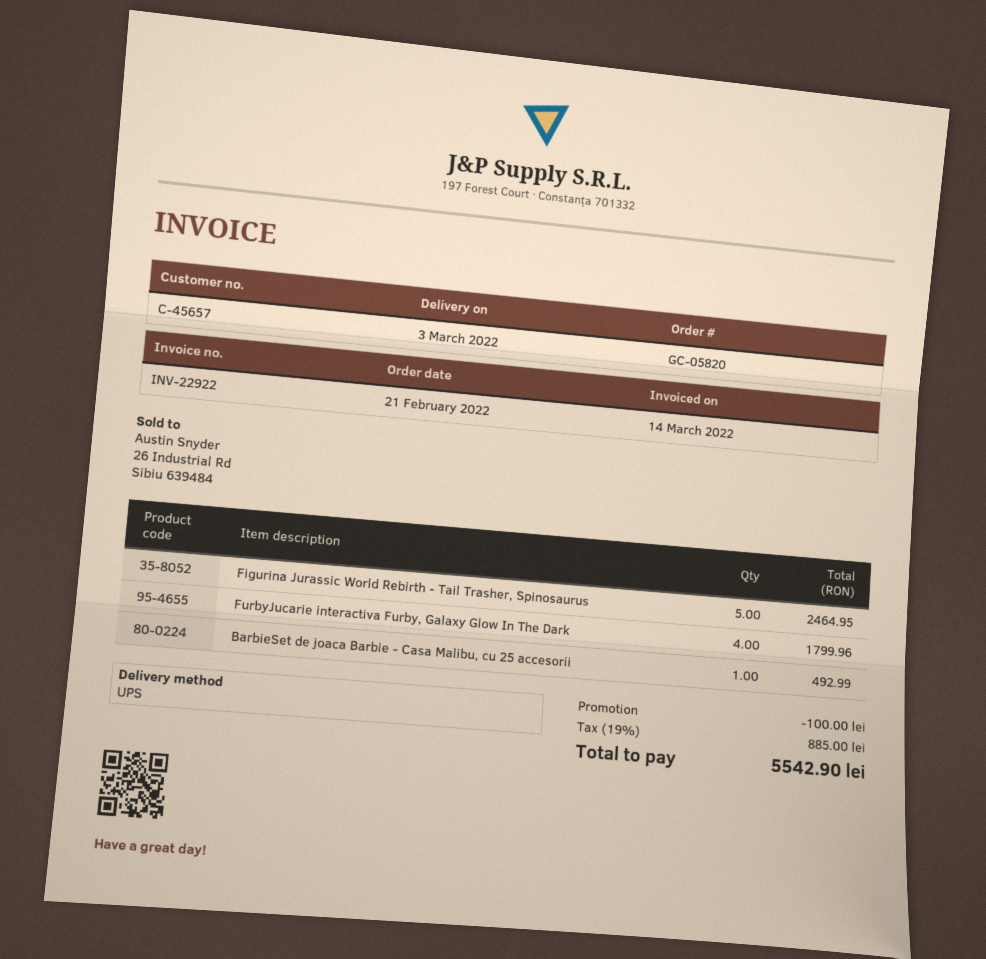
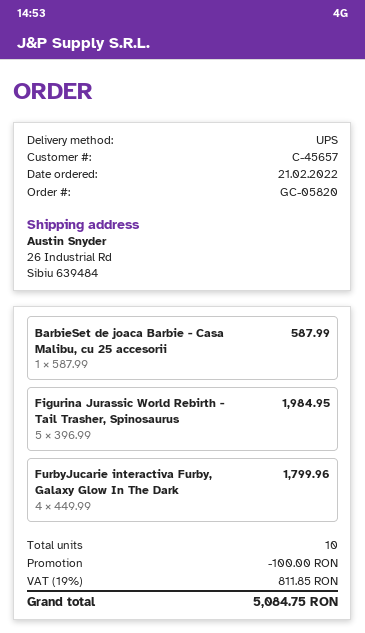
Figurina Jurassic World Rebirth - Tail Trasher, Spinosaurus: 5 for 2464.95 -> 5 for 1984.95
BarbieSet de joaca Barbie - Casa Malibu, cu 25 accesorii: 1 for 492.99 -> 1 for 587.99
tax: 19% = 885.00 -> 19% = 811.85
total: 5542.90 -> 5084.75

